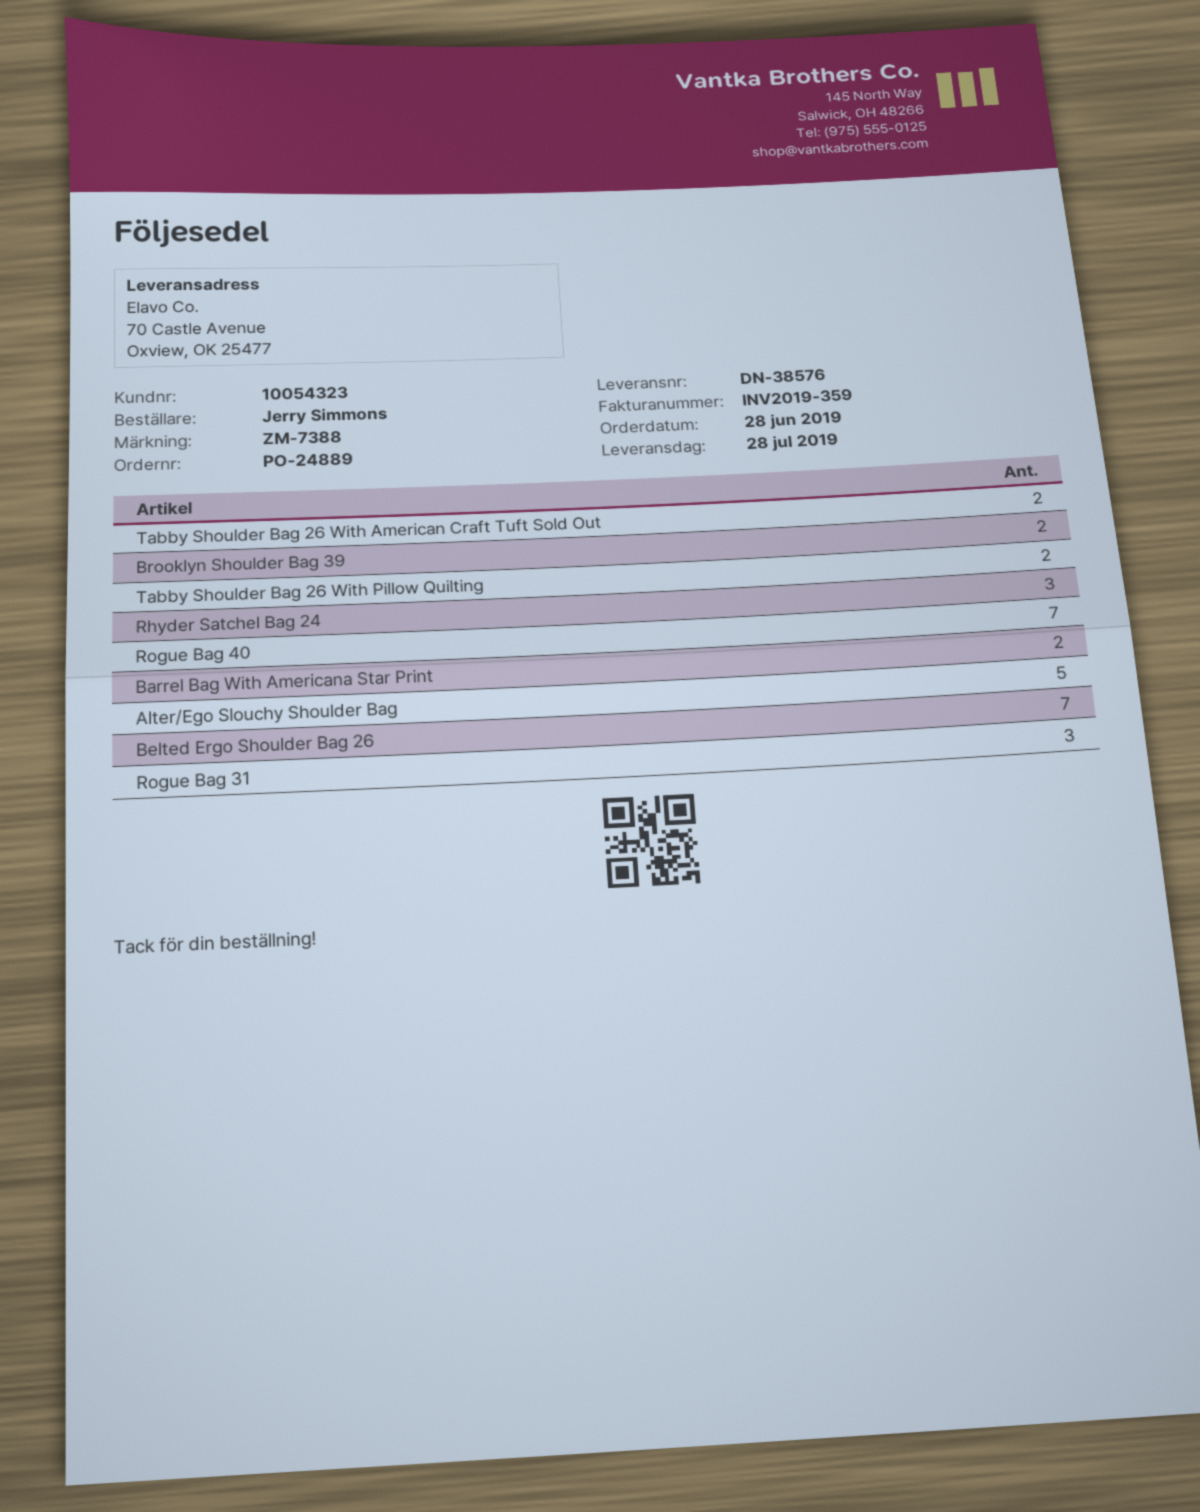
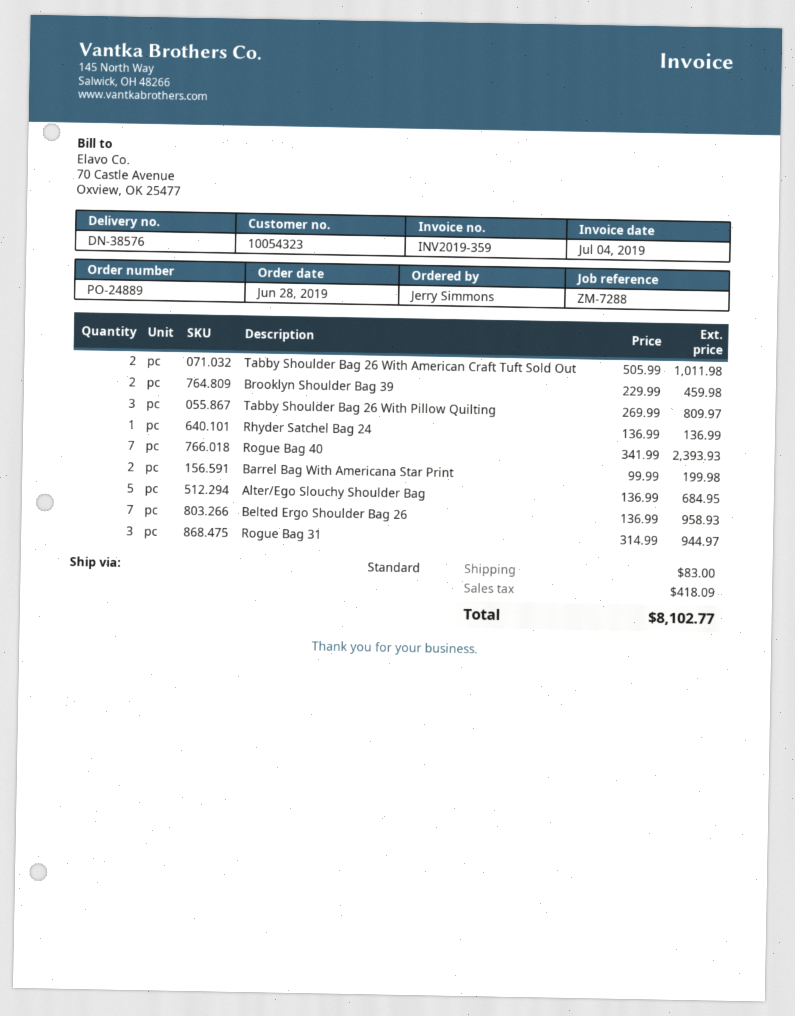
reference: ZM-7388 -> ZM-7288
Tabby Shoulder Bag 26 With Pillow Quilting: 2 -> 3
Rhyder Satchel Bag 24: 3 -> 1

